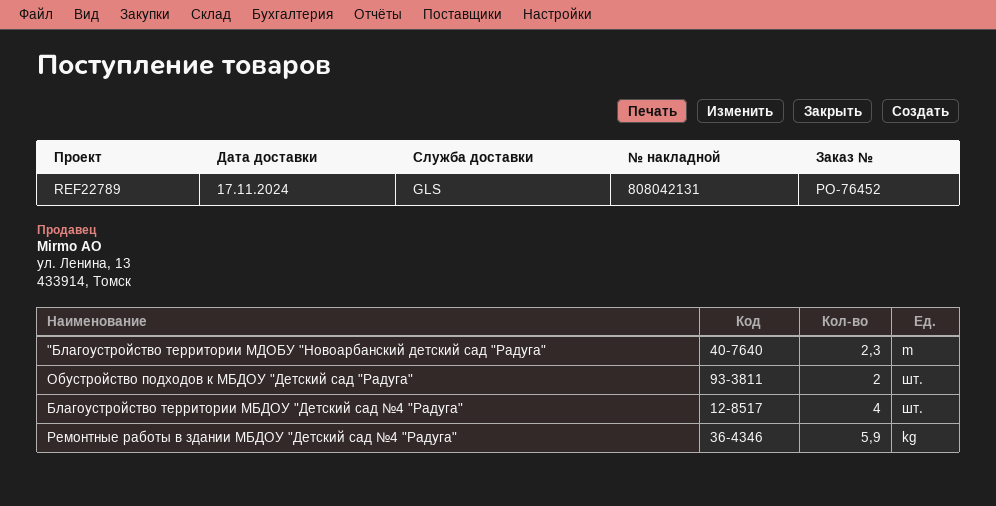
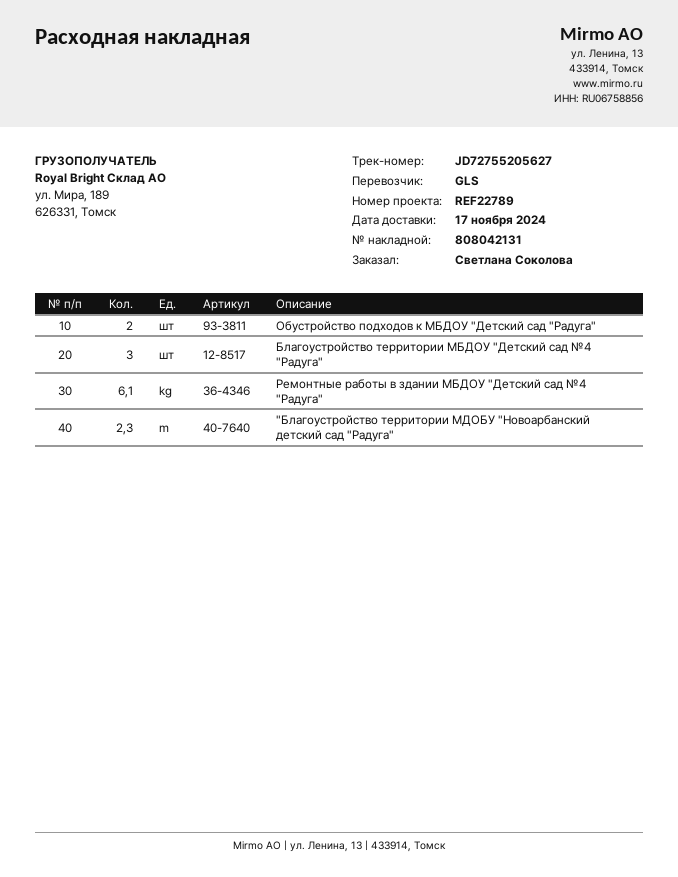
Благоустройство территории МБДОУ "Детский сад №4 "Радуга": 4 -> 3
Ремонтные работы в здании МБДОУ "Детский сад №4 "Радуга": 5.9 -> 6.1

